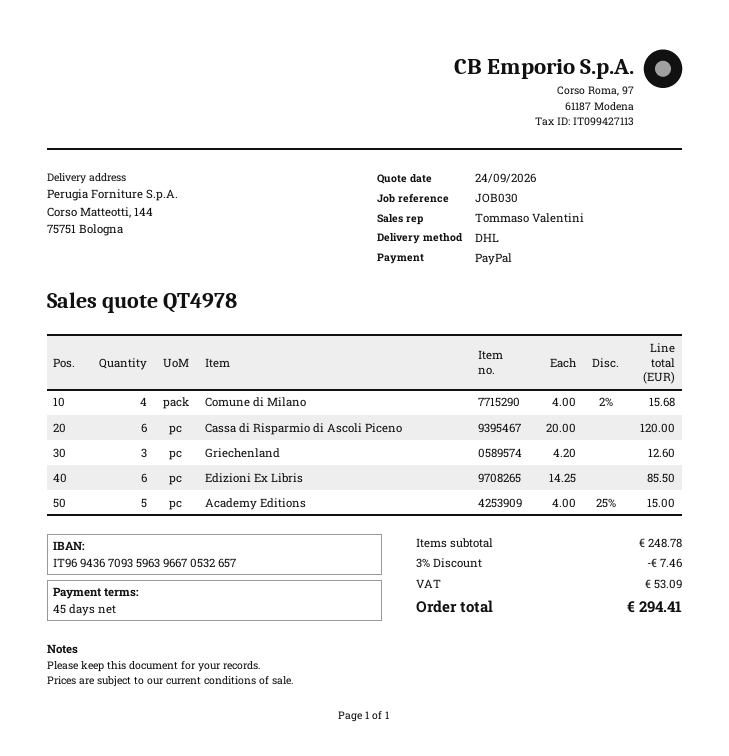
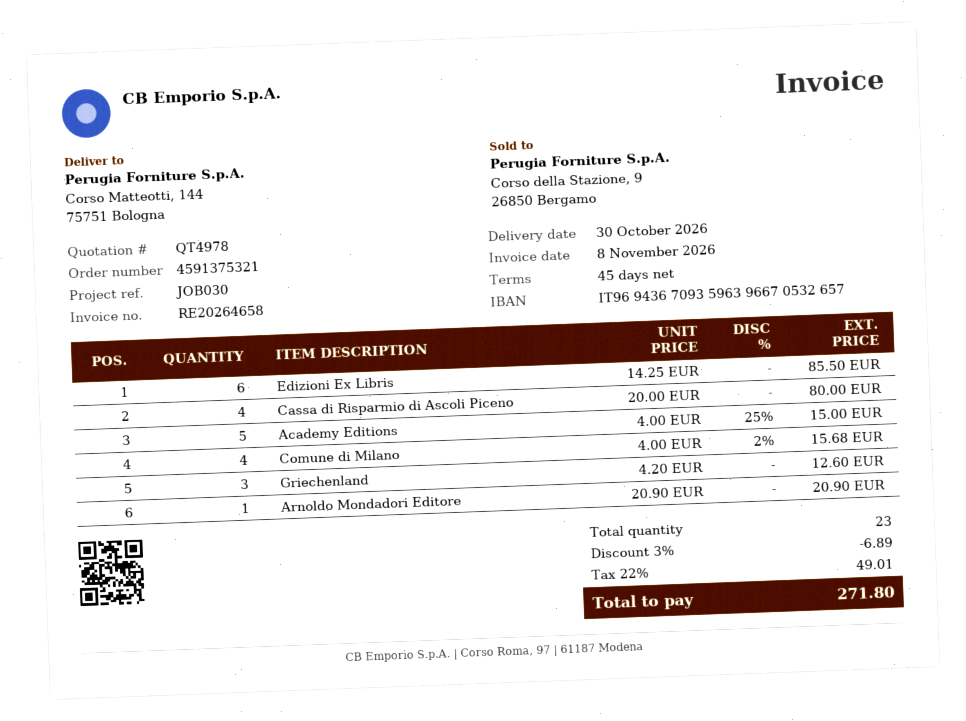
Cassa di Risparmio di Ascoli Piceno: 6 x 20.00 = 120.00 -> 4 x 20.00 = 80.00
Arnoldo Mondadori Editore: none -> 1 x 20.90 = 20.90
discount: 3% = 7.46 -> 3% = 6.89
tax: 53.09 -> 49.01
total: 294.41 -> 271.80

